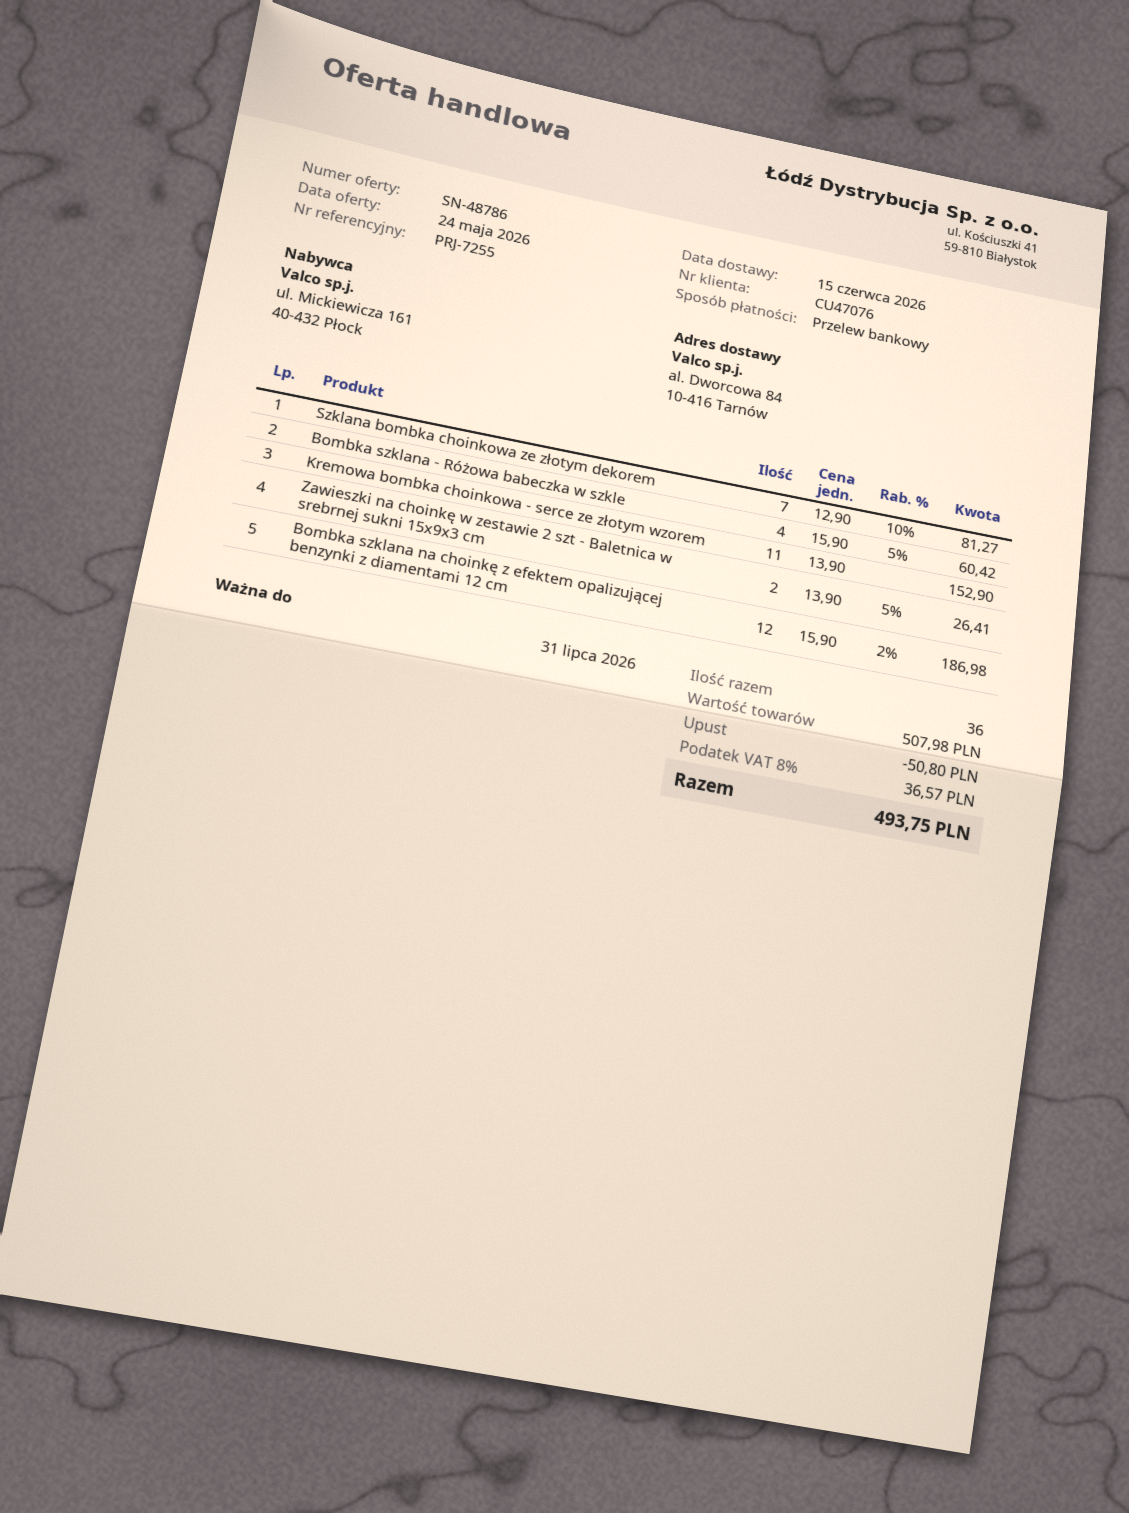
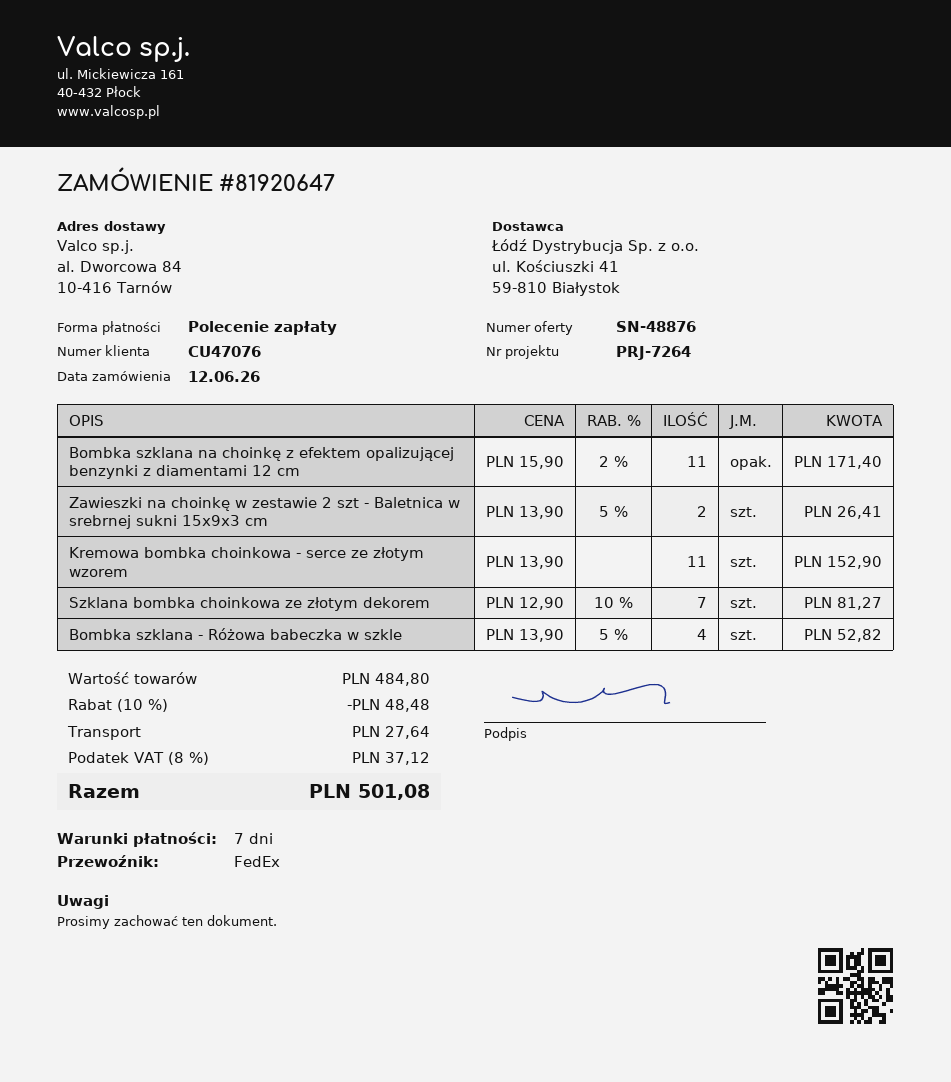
quote number: SN-48786 -> SN-48876
reference: PRJ-7255 -> PRJ-7264
payment method: bank transfer -> direct debit
Bombka szklana - Różowa babeczka w szkle: 4 x 15.90 - 5% = 60.42 -> 4 x 13.90 - 5% = 52.82
Bombka szklana na choinkę z efektem opalizującej benzynki z diamentami 12 cm: 12 x 15.90 - 2% = 186.98 -> 11 x 15.90 - 2% = 171.40
subtotal: 507.98 -> 484.80
discount: 50.80 -> 48.48
shipping: none -> 27.64
tax: 8% = 36.57 -> 8% = 37.12
total: 493.75 -> 501.08

